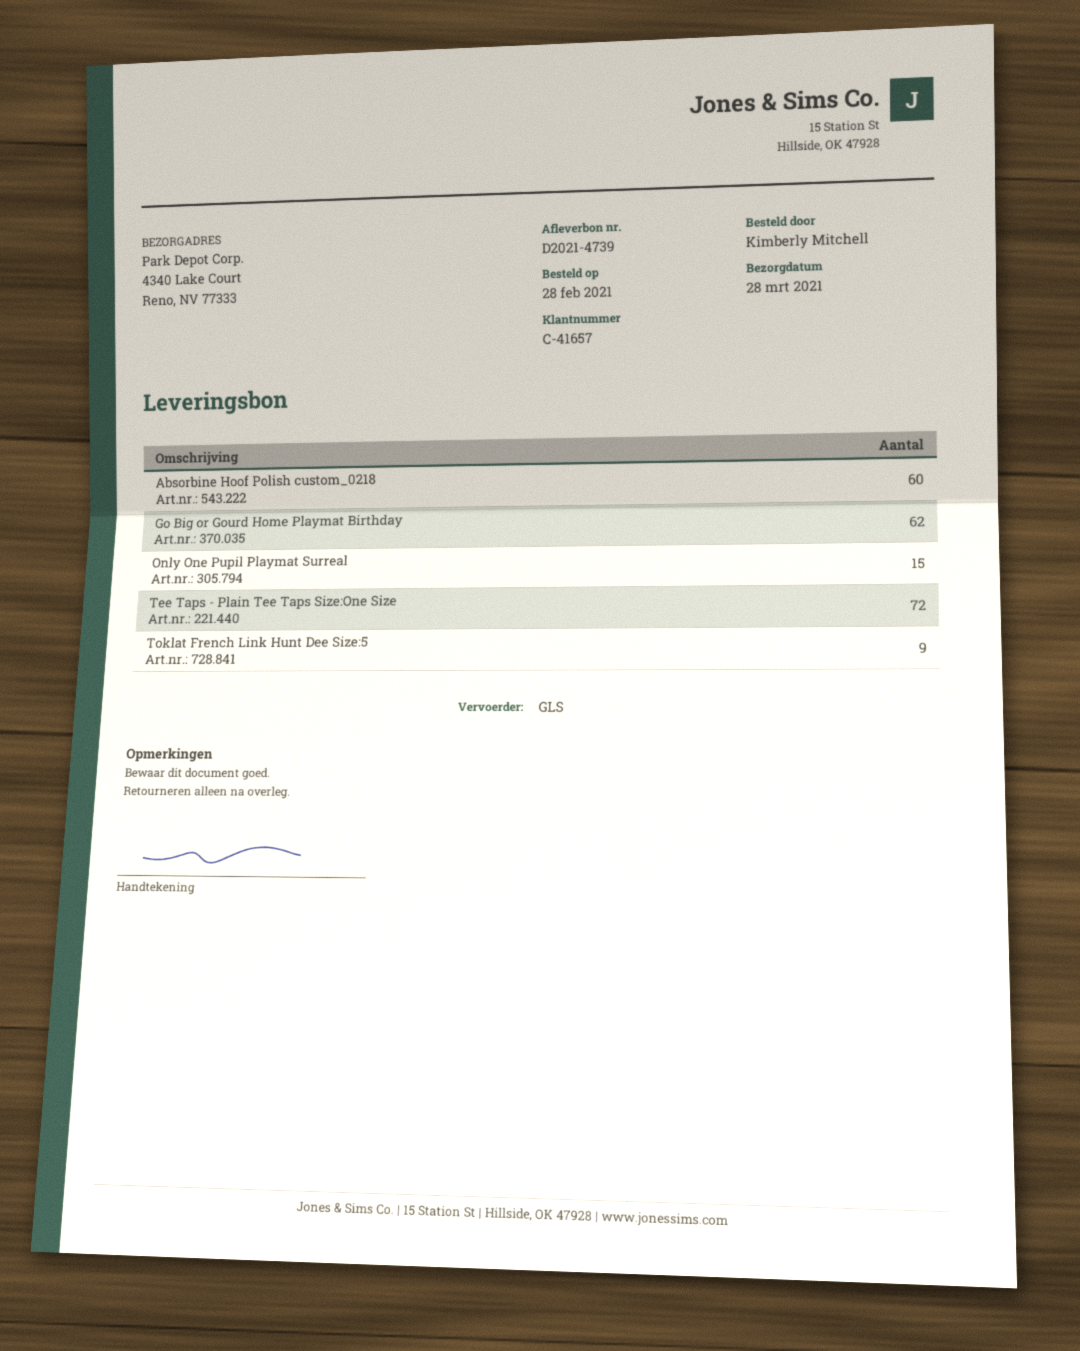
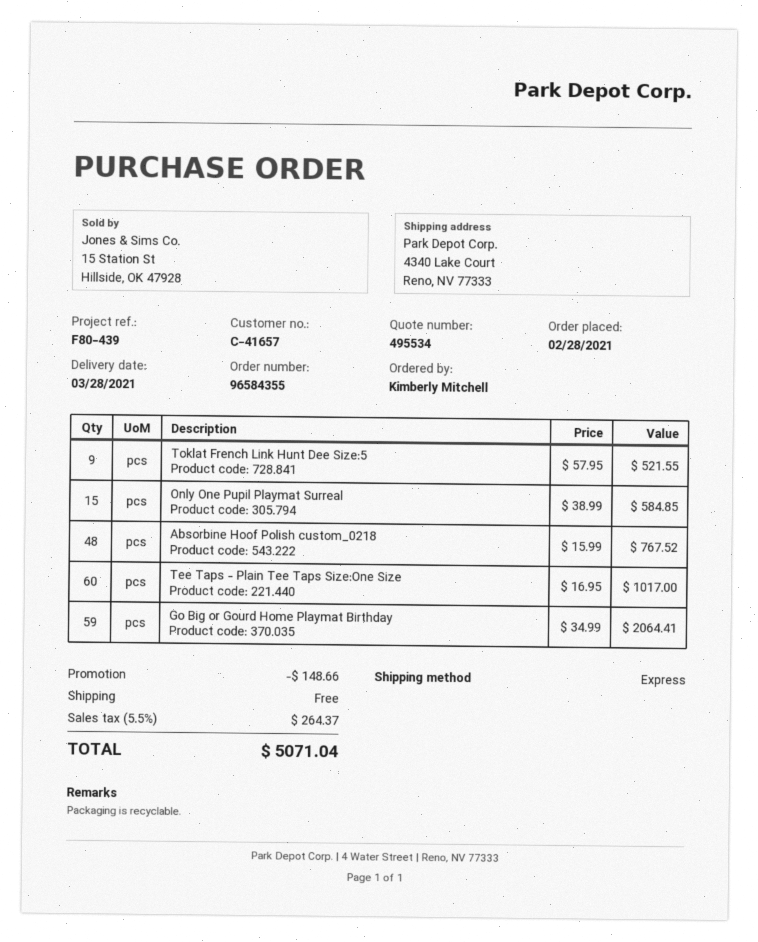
shipping method: GLS -> express
Absorbine Hoof Polish custom_0218: 60 -> 48
Go Big or Gourd Home Playmat Birthday: 62 -> 59
Tee Taps - Plain Tee Taps Size:One Size: 72 -> 60

